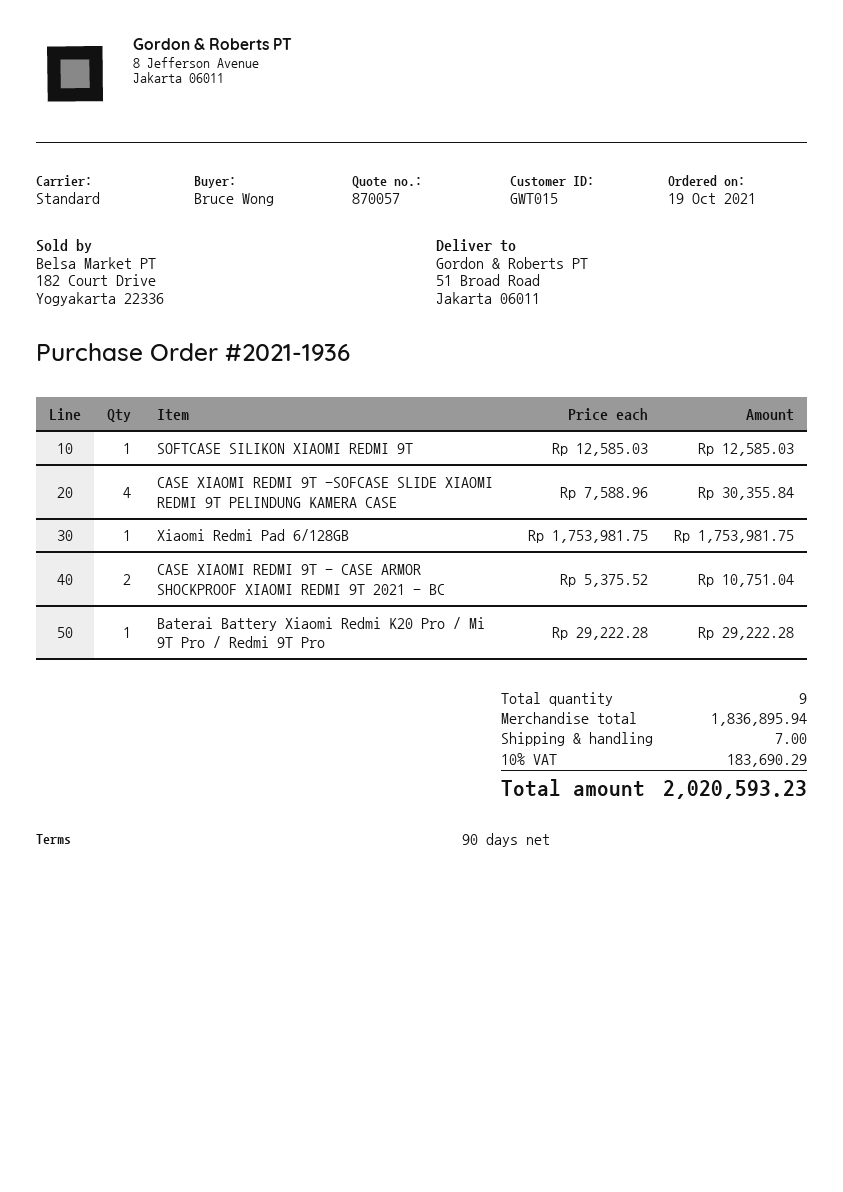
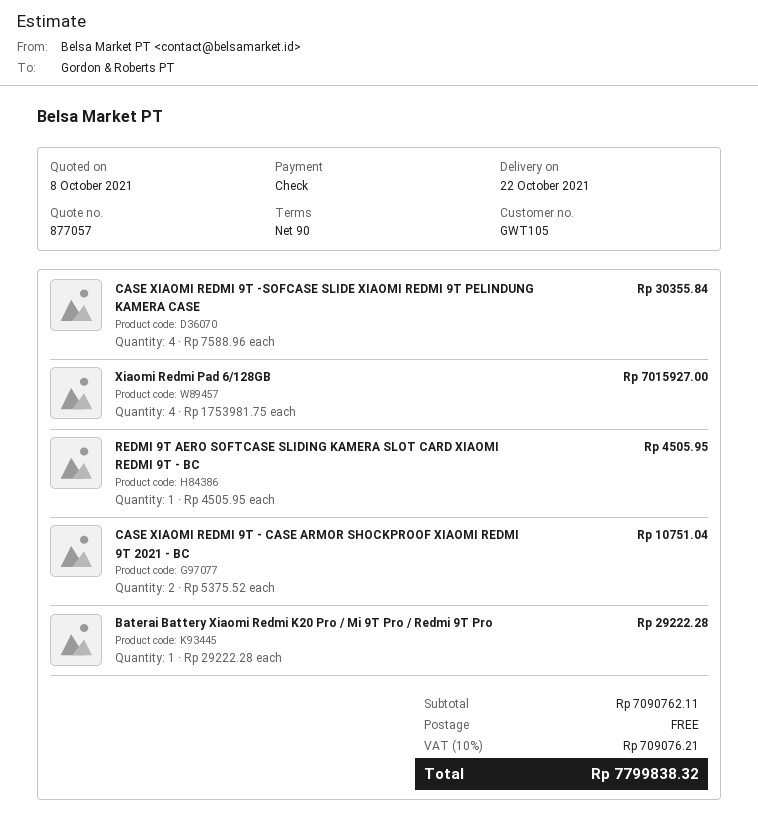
quote number: 870057 -> 877057
customer number: GWT015 -> GWT105
SOFTCASE SILIKON XIAOMI REDMI 9T: 1 x 12585.03 = 12585.03 -> none
Xiaomi Redmi Pad 6/128GB: 1 x 1753981.75 = 1753981.75 -> 4 x 1753981.75 = 7015927.00
REDMI 9T AERO SOFTCASE SLIDING KAMERA SLOT CARD XIAOMI REDMI 9T - BC: none -> 1 x 4505.95 = 4505.95
subtotal: 1836895.94 -> 7090762.11
shipping: 7.00 -> 0.00
tax: 10% = 183690.29 -> 10% = 709076.21
total: 2020593.23 -> 7799838.32

